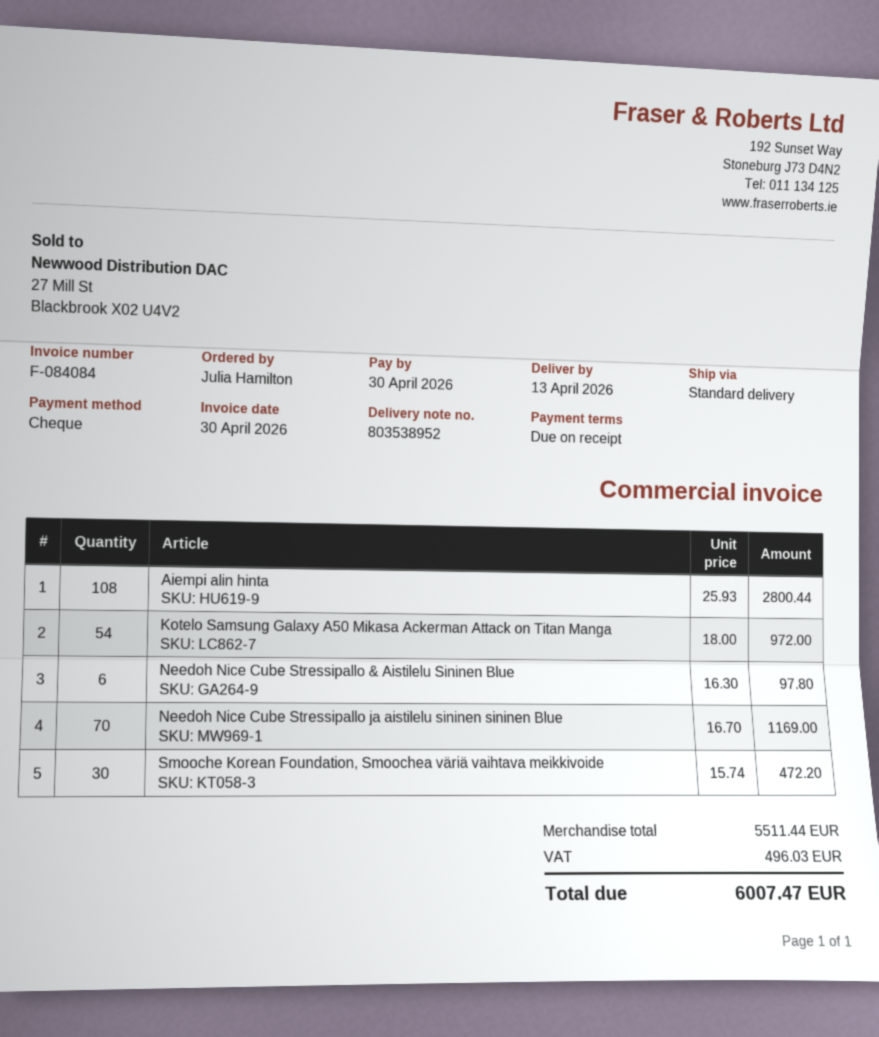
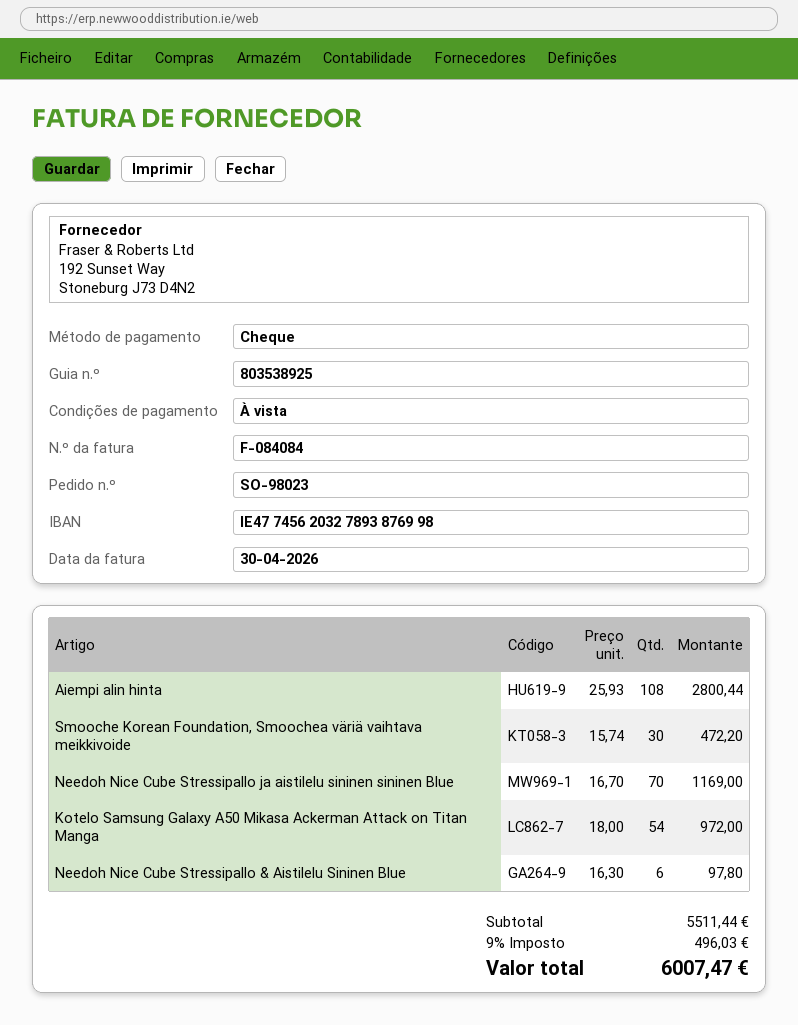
delivery note number: 803538952 -> 803538925

